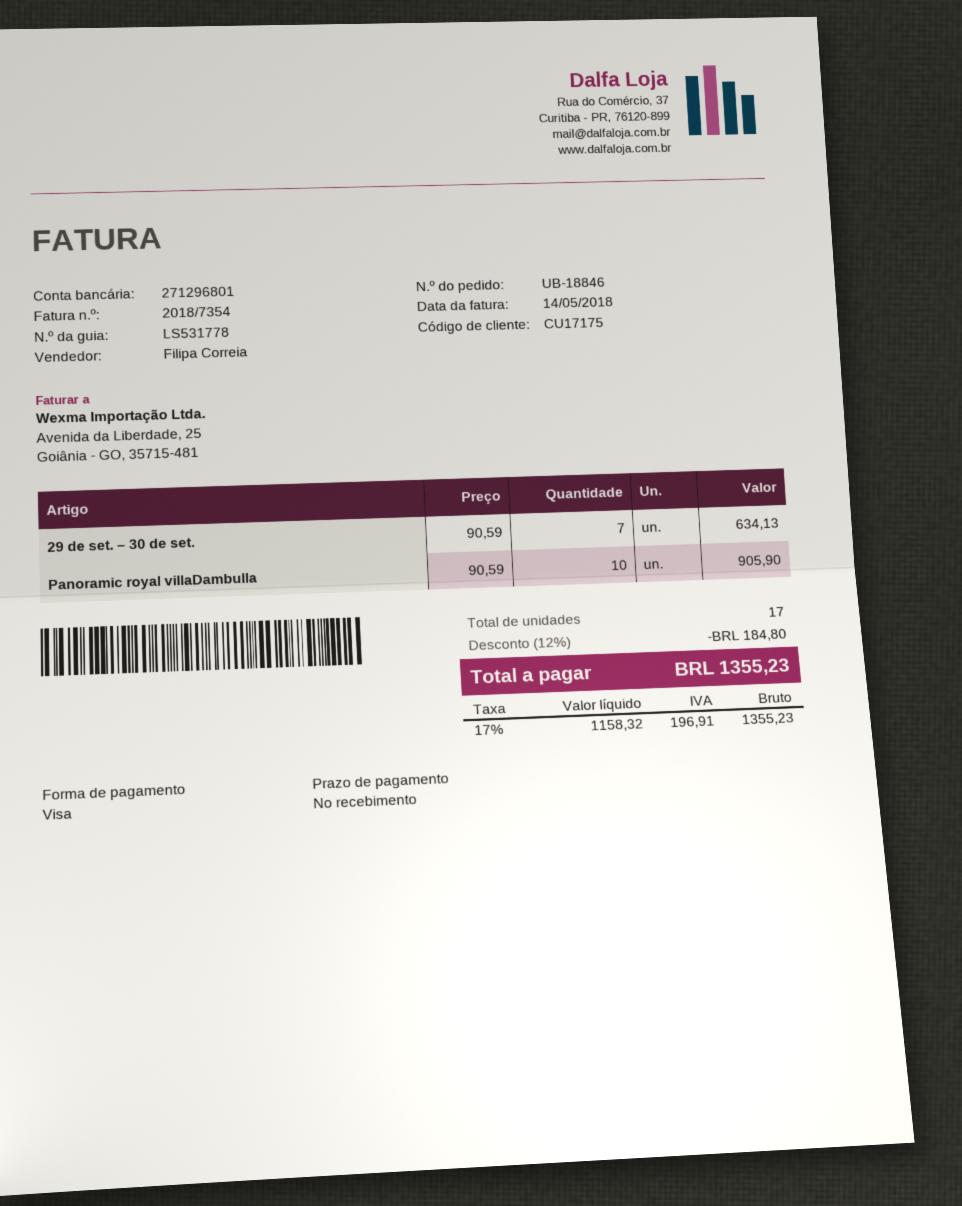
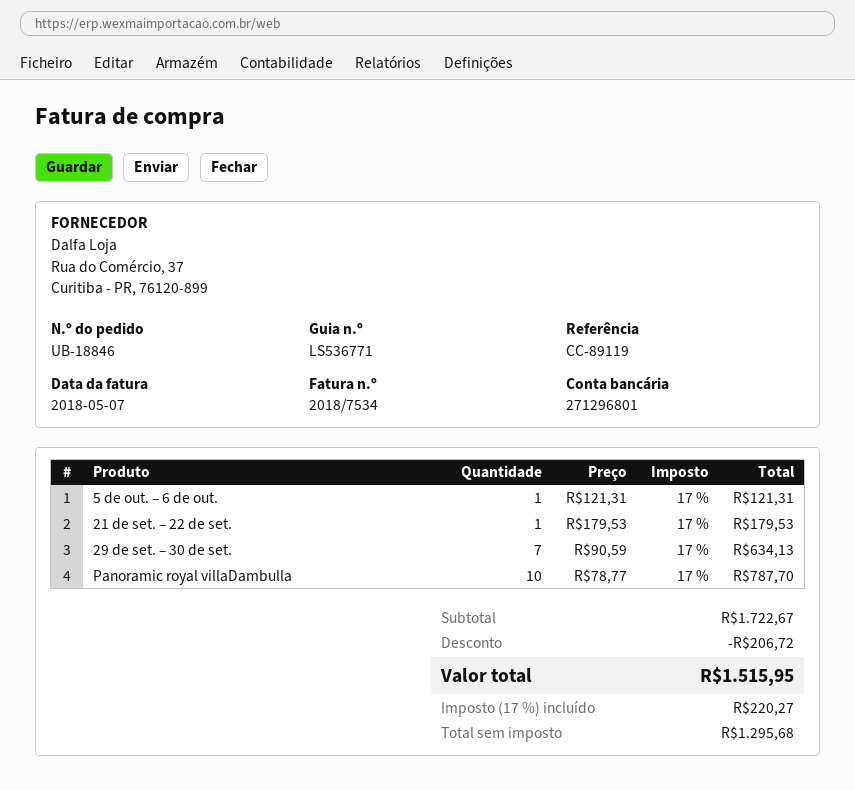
delivery note number: LS531778 -> LS536771
invoice number: 2018/7354 -> 2018/7534
invoice date: 2018-05-14 -> 2018-05-07
Panoramic royal villaDambulla: 10 x 90.59 = 905.90 -> 10 x 78.77 = 787.70
5 de out. – 6 de out.: none -> 1 x 121.31 = 121.31
21 de set. – 22 de set.: none -> 1 x 179.53 = 179.53
discount: 184.80 -> 206.72
net: 1158.32 -> 1295.68
tax: 17% = 196.91 -> 17% = 220.27
total: 1355.23 -> 1515.95

